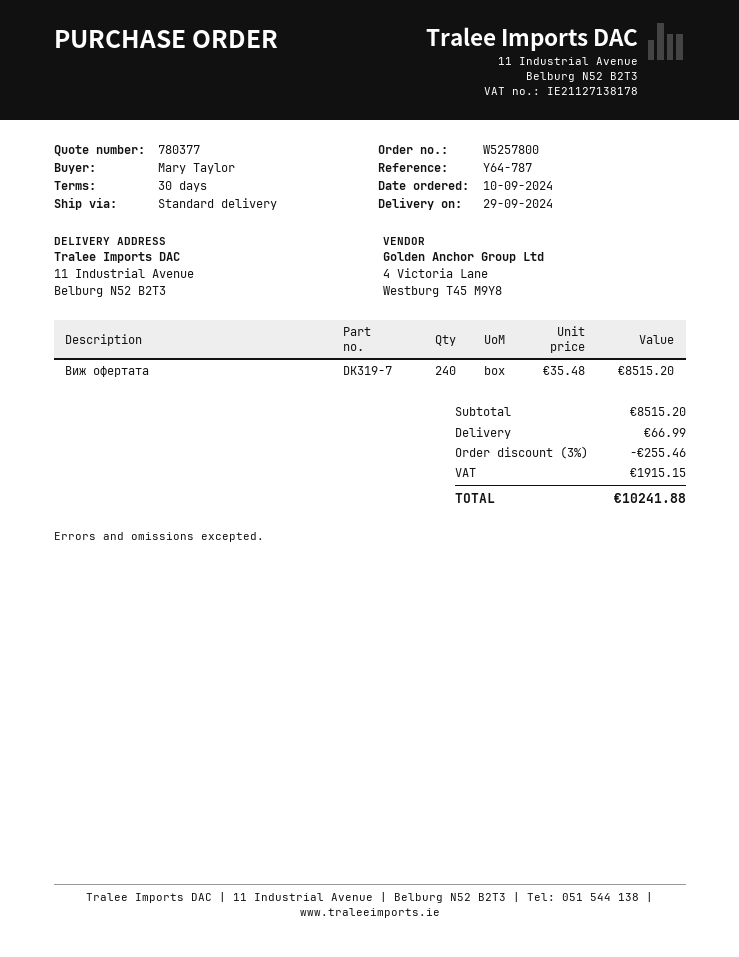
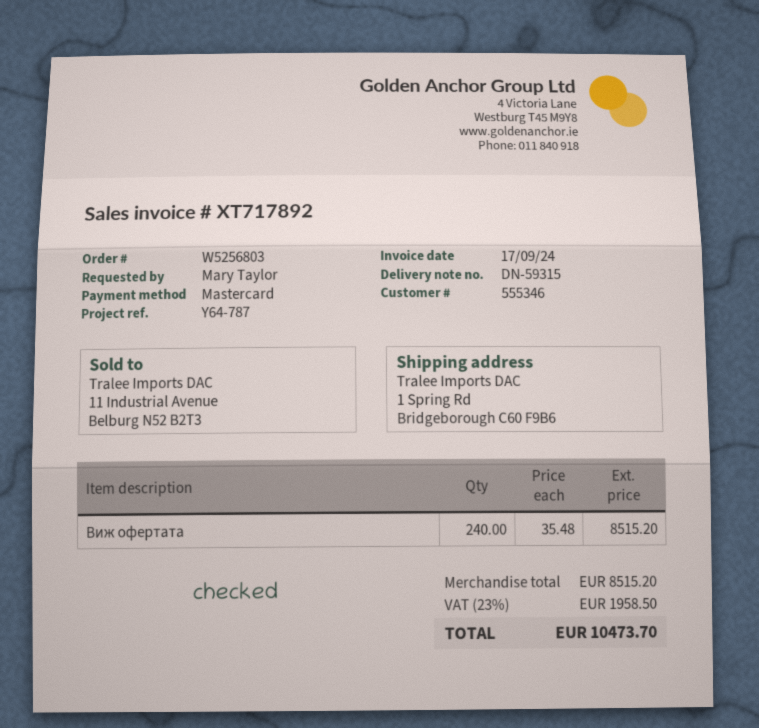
order number: W5257800 -> W5256803
ship to: 11 Industrial Avenue, Belburg N52 B2T3 -> 1 Spring Rd, Bridgeborough C60 F9B6
discount: 3% = 255.46 -> none
shipping: 66.99 -> none
tax: 1915.15 -> 1958.50
total: 10241.88 -> 10473.70

